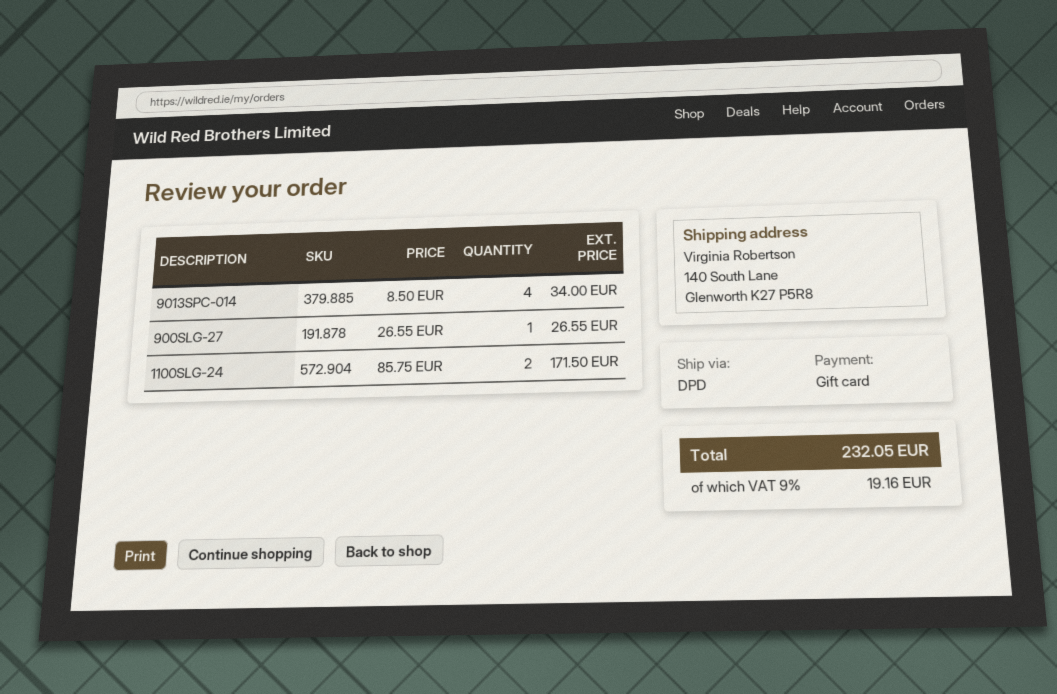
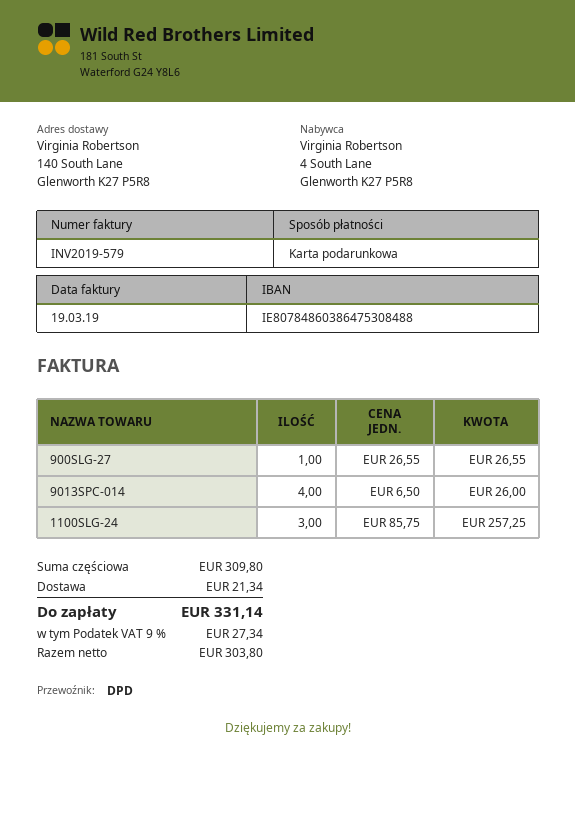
9013SPC-014: 4 x 8.50 = 34.00 -> 4 x 6.50 = 26.00
1100SLG-24: 2 x 85.75 = 171.50 -> 3 x 85.75 = 257.25
shipping: none -> 21.34
tax: 9% = 19.16 -> 9% = 27.34
total: 232.05 -> 331.14

